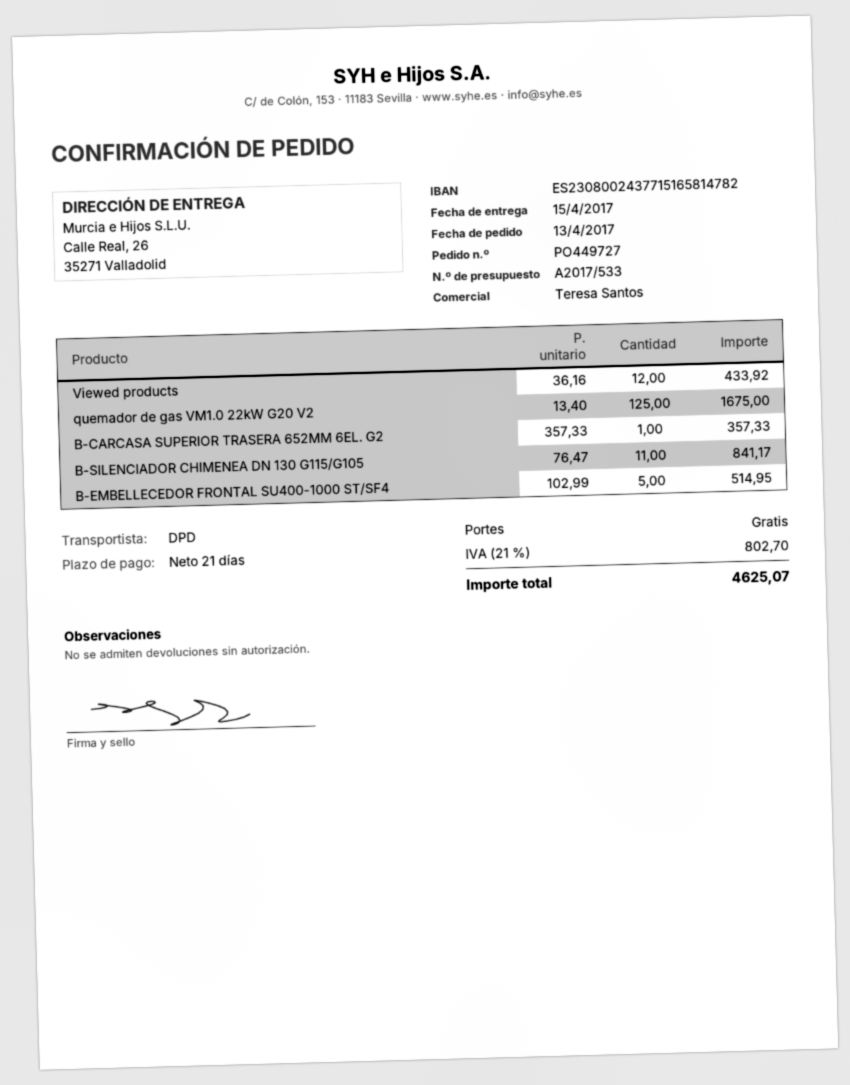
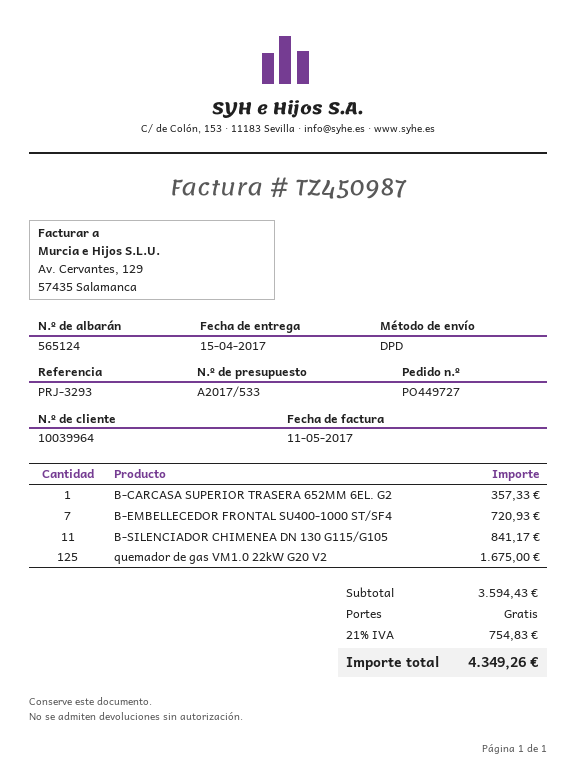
Viewed products: 12 for 433.92 -> none
B-EMBELLECEDOR FRONTAL SU400-1000 ST/SF4: 5 for 514.95 -> 7 for 720.93
tax: 21% = 802.70 -> 21% = 754.83
total: 4625.07 -> 4349.26

